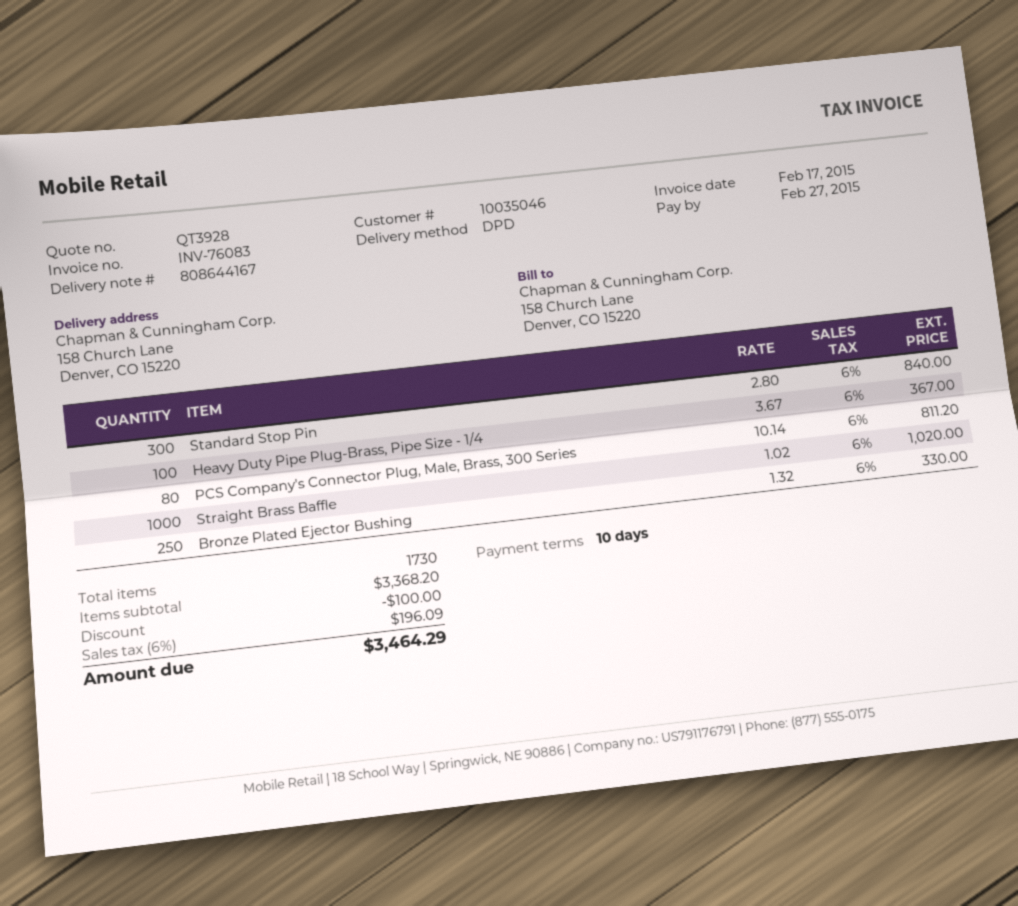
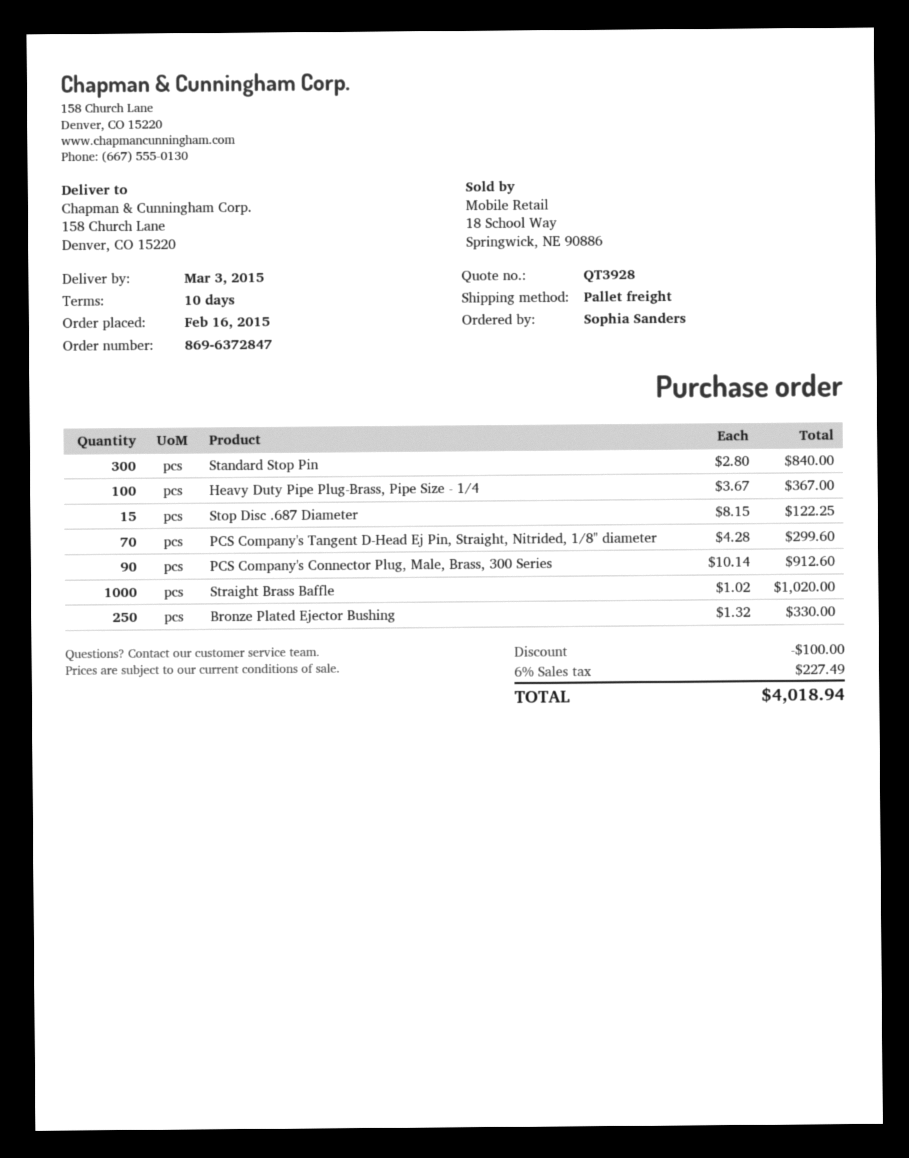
shipping method: DPD -> pallet freight
PCS Company's Connector Plug, Male, Brass, 300 Series: 80 x 10.14 = 811.20 -> 90 x 10.14 = 912.60
Stop Disc .687 Diameter: none -> 15 x 8.15 = 122.25
PCS Company's Tangent D-Head Ej Pin, Straight, Nitrided, 1/8" diameter: none -> 70 x 4.28 = 299.60
tax: 6% = 196.09 -> 6% = 227.49
total: 3464.29 -> 4018.94

